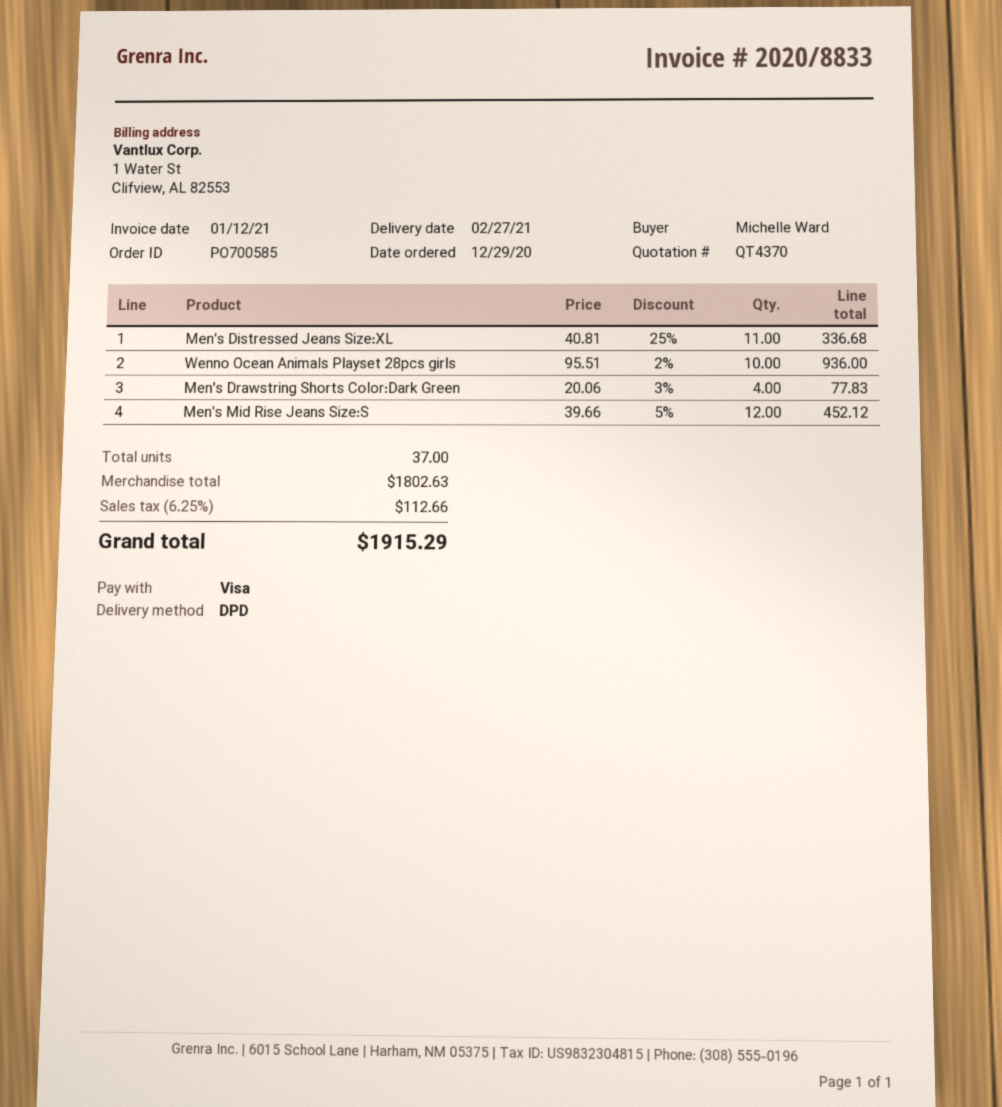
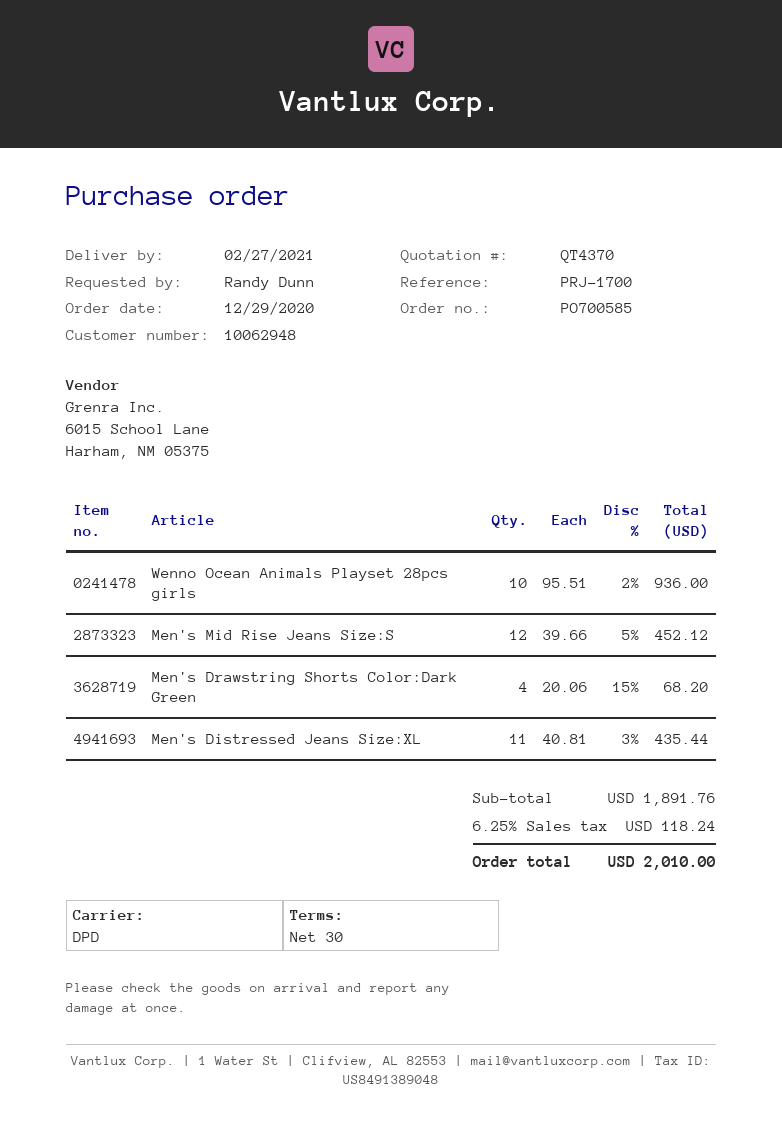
ordered by: Michelle Ward -> Randy Dunn
Men's Distressed Jeans Size:XL: 11 x 40.81 - 25% = 336.68 -> 11 x 40.81 - 3% = 435.44
Men's Drawstring Shorts Color:Dark Green: 4 x 20.06 - 3% = 77.83 -> 4 x 20.06 - 15% = 68.20
subtotal: 1802.63 -> 1891.76
tax: 6.25% = 112.66 -> 6.25% = 118.24
total: 1915.29 -> 2010.00

